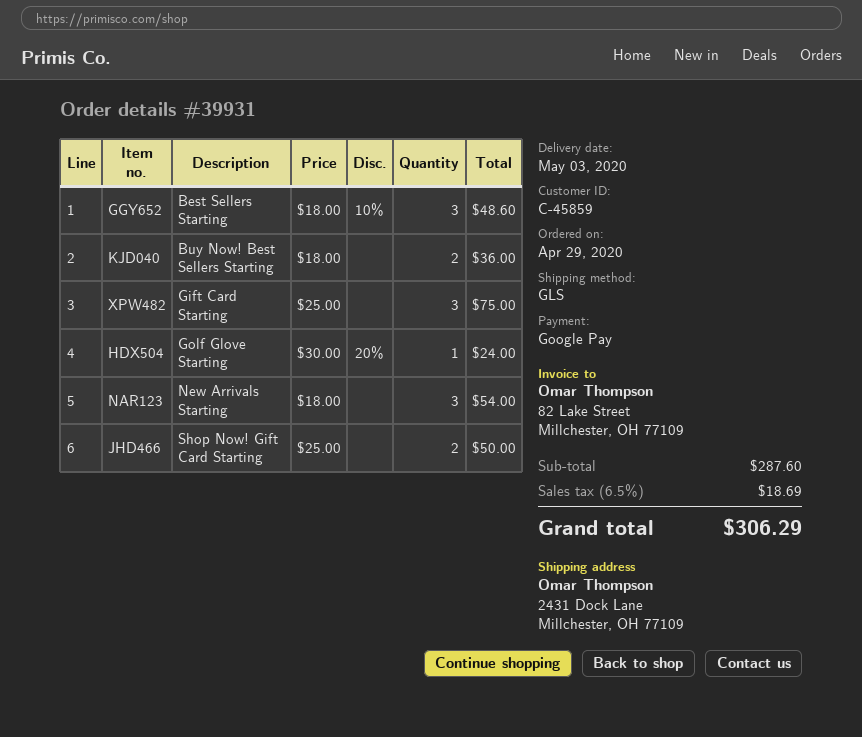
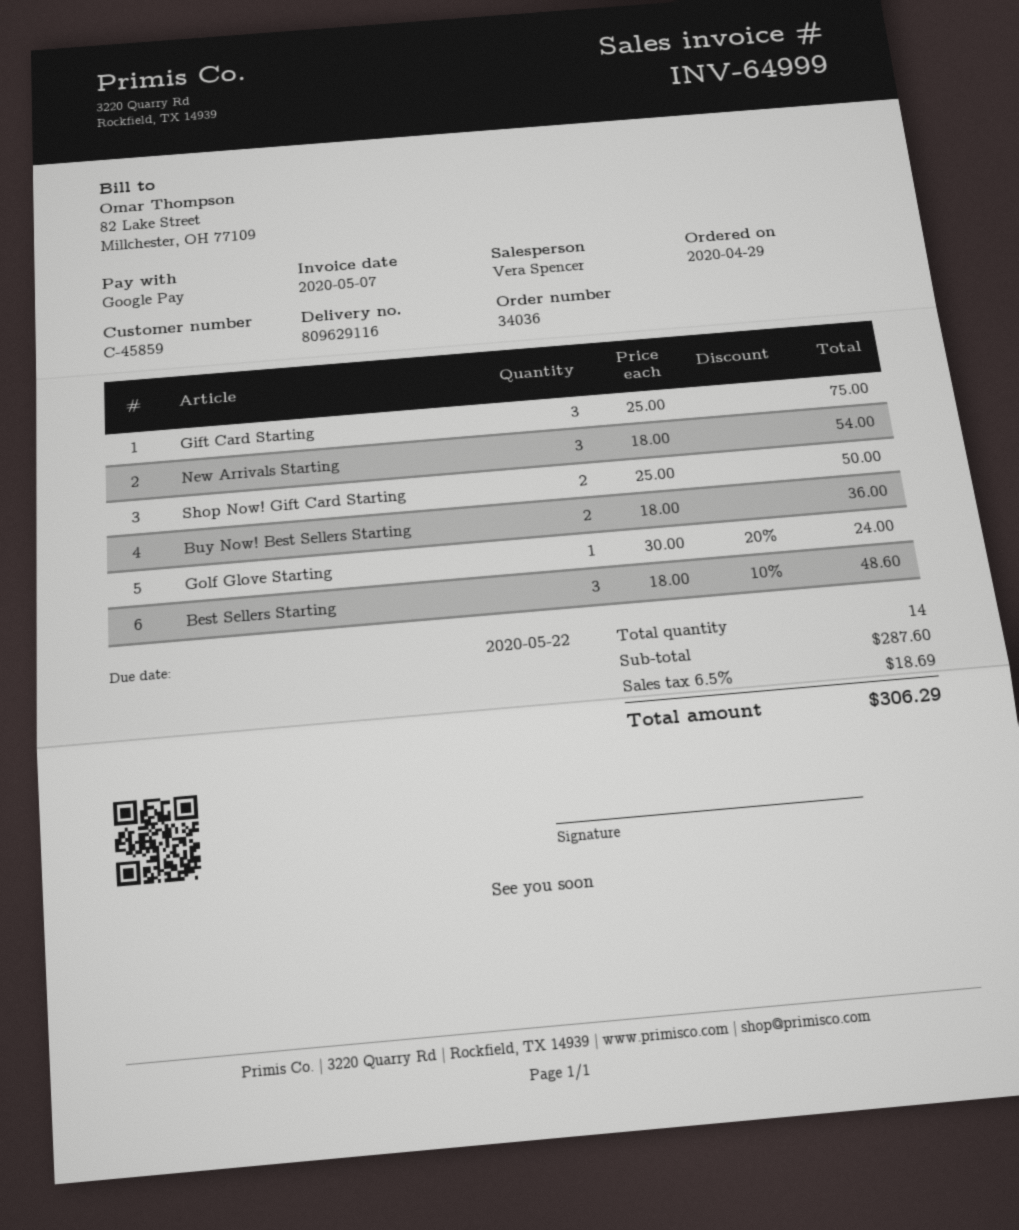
order number: 39931 -> 34036

